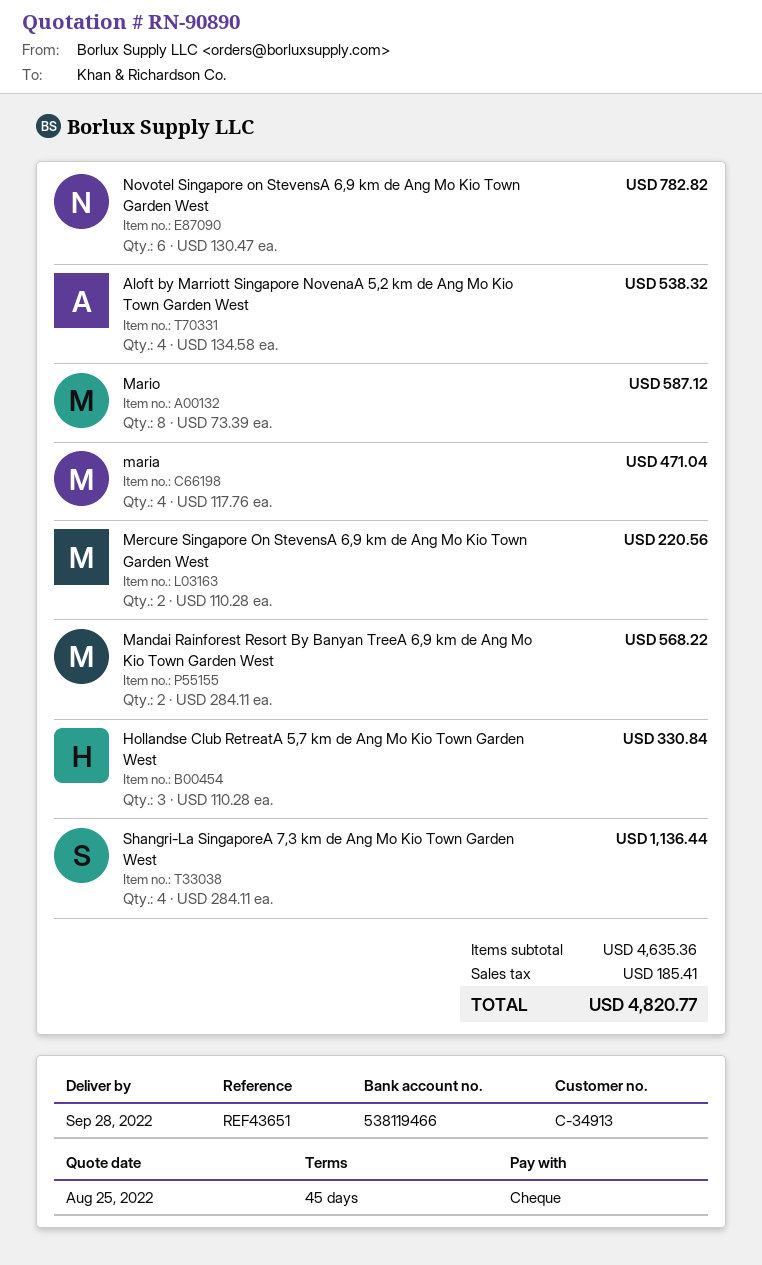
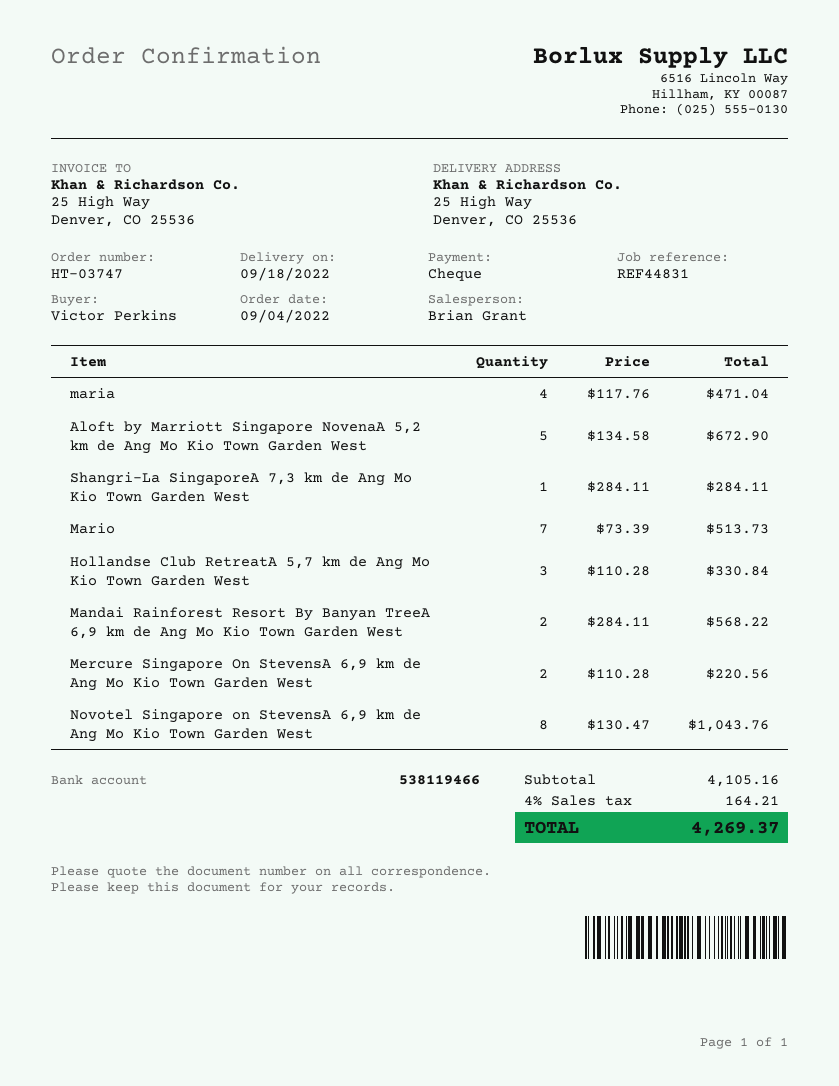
delivery date: 2022-09-28 -> 2022-09-18
reference: REF43651 -> REF44831
Novotel Singapore on StevensA 6,9 km de Ang Mo Kio Town Garden West: 6 x 130.47 = 782.82 -> 8 x 130.47 = 1043.76
Aloft by Marriott Singapore NovenaA 5,2 km de Ang Mo Kio Town Garden West: 4 x 134.58 = 538.32 -> 5 x 134.58 = 672.90
Mario: 8 x 73.39 = 587.12 -> 7 x 73.39 = 513.73
Shangri-La SingaporeA 7,3 km de Ang Mo Kio Town Garden West: 4 x 284.11 = 1136.44 -> 1 x 284.11 = 284.11
subtotal: 4635.36 -> 4105.16
tax: 185.41 -> 164.21
total: 4820.77 -> 4269.37

